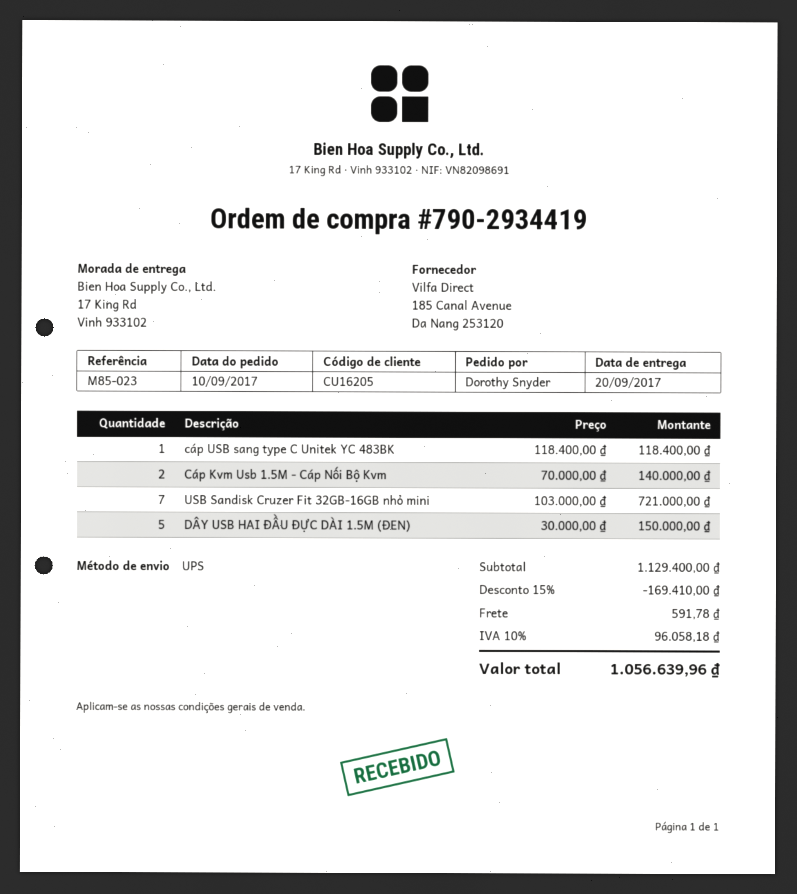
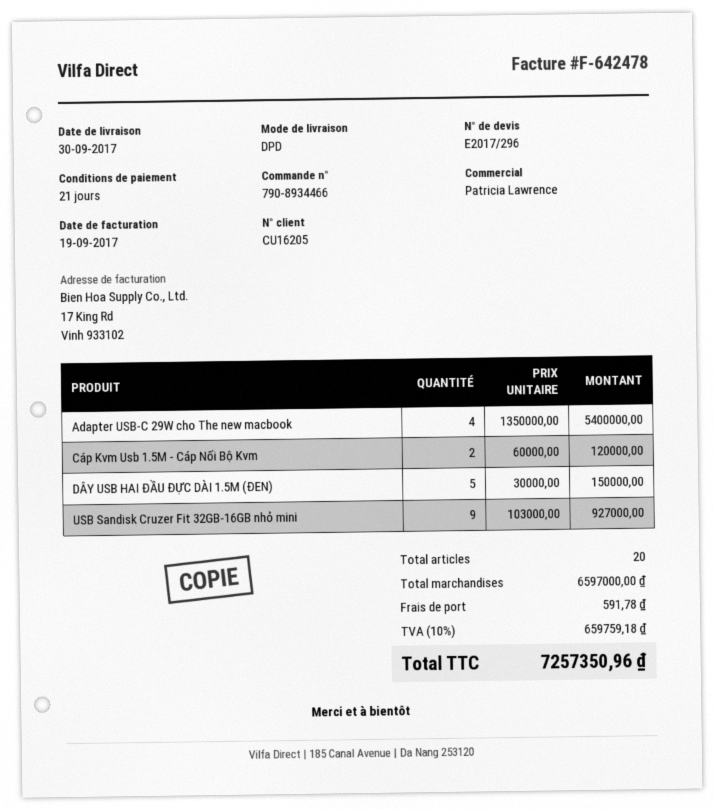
order number: 790-2934419 -> 790-8934466
delivery date: 2017-09-20 -> 2017-09-30
shipping method: UPS -> DPD
cáp USB sang type C Unitek YC 483BK: 1 x 118400.00 = 118400.00 -> none
Cáp Kvm Usb 1.5M - Cáp Nối Bộ Kvm: 2 x 70000.00 = 140000.00 -> 2 x 60000.00 = 120000.00
USB Sandisk Cruzer Fit 32GB-16GB nhỏ mini: 7 x 103000.00 = 721000.00 -> 9 x 103000.00 = 927000.00
Adapter USB-C 29W cho The new macbook: none -> 4 x 1350000.00 = 5400000.00
subtotal: 1129400.00 -> 6597000.00
discount: 15% = 169410.00 -> none
tax: 10% = 96058.18 -> 10% = 659759.18
total: 1056639.96 -> 7257350.96

